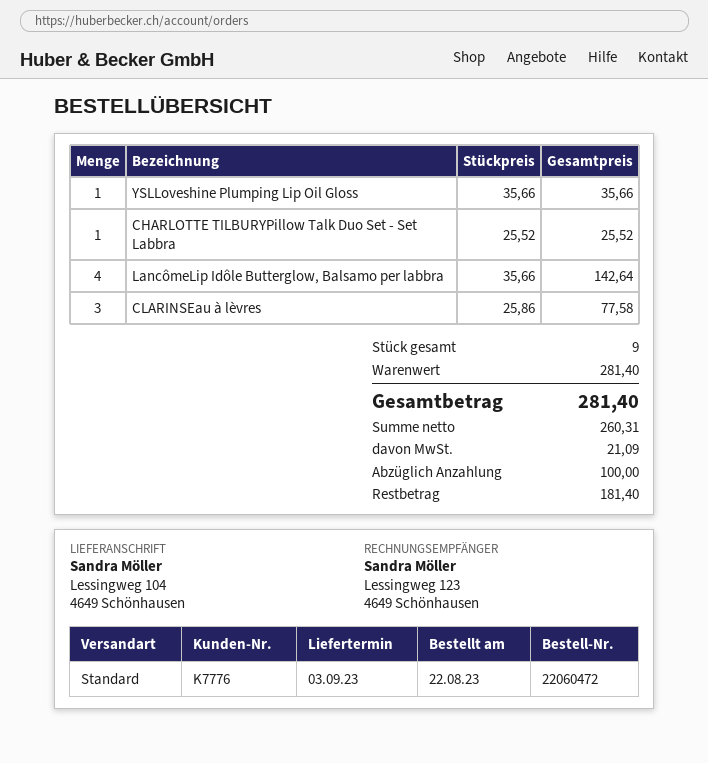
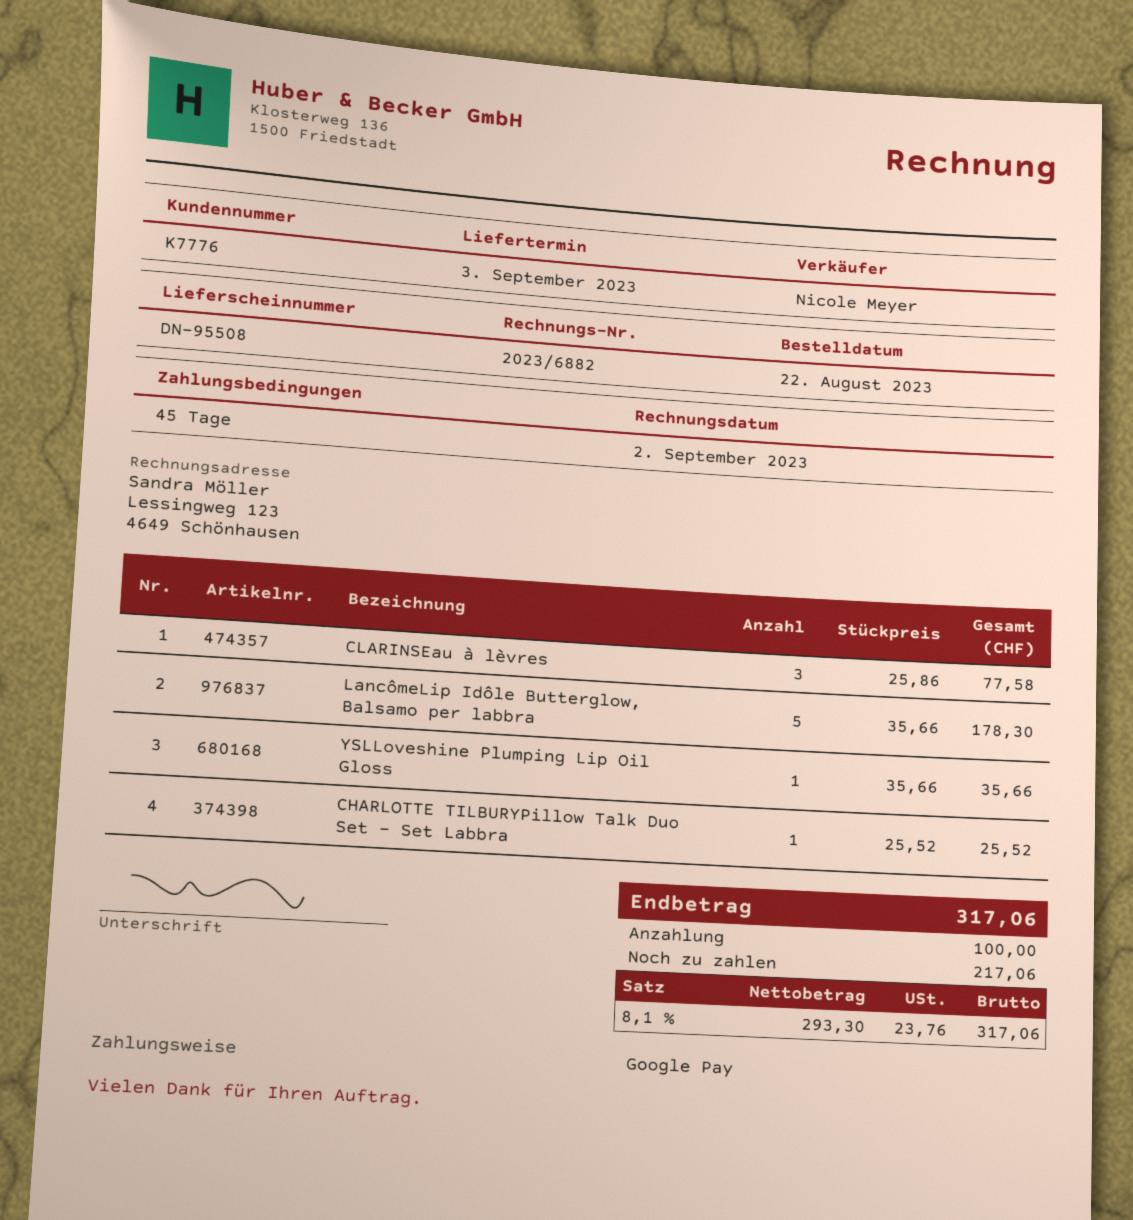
LancômeLip Idôle Butterglow, Balsamo per labbra: 4 x 35.66 = 142.64 -> 5 x 35.66 = 178.30
net: 260.31 -> 293.30
tax: 21.09 -> 23.76
total: 281.40 -> 317.06
balance: 181.40 -> 217.06

